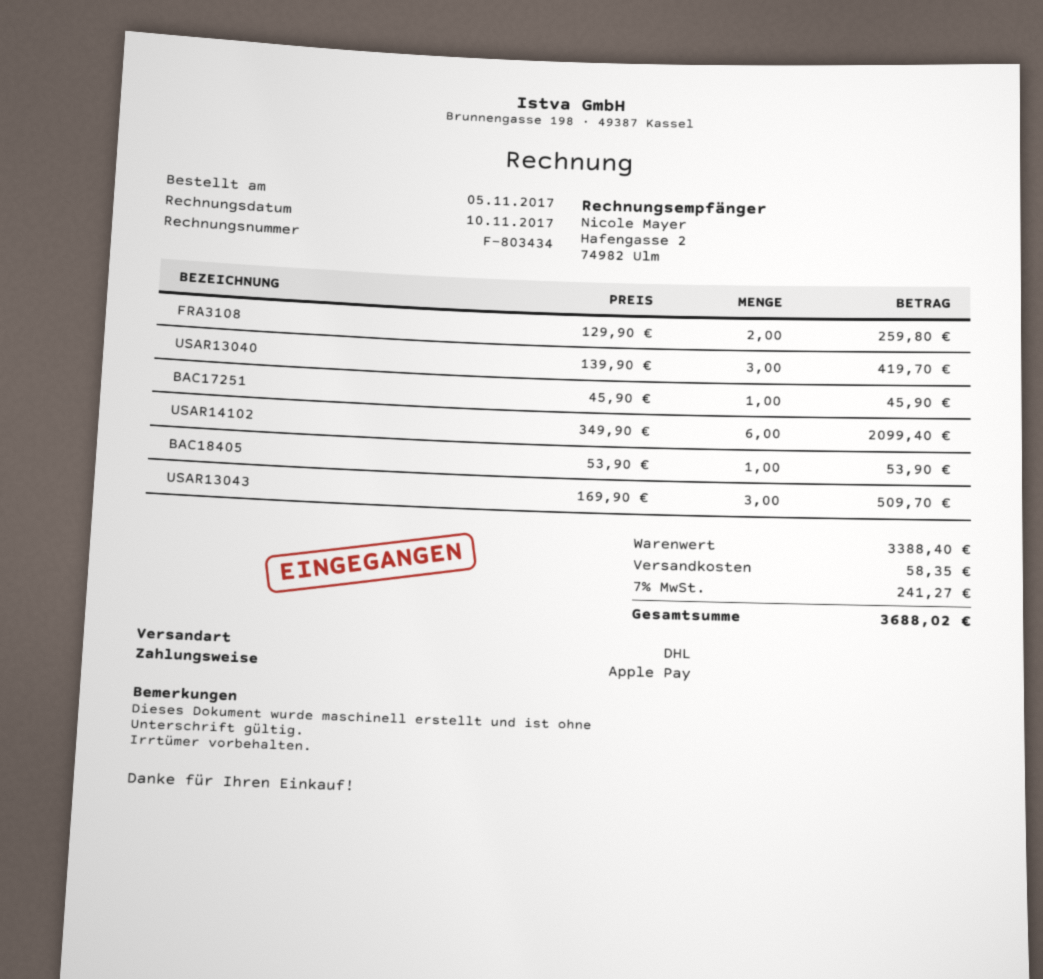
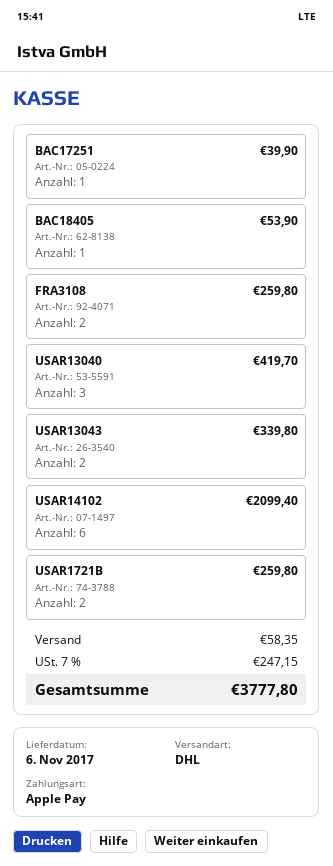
BAC17251: 1 for 45.90 -> 1 for 39.90
USAR13043: 3 for 509.70 -> 2 for 339.80
USAR1721B: none -> 2 for 259.80
tax: 7% = 241.27 -> 7% = 247.15
total: 3688.02 -> 3777.80

